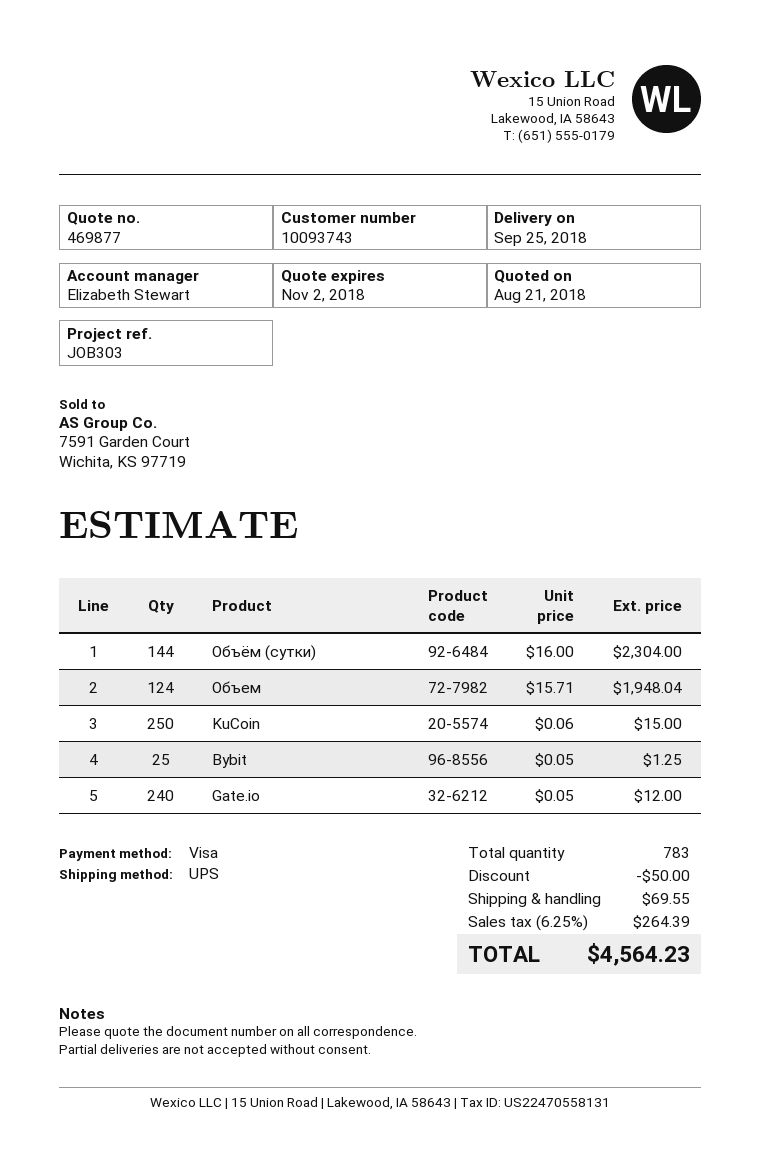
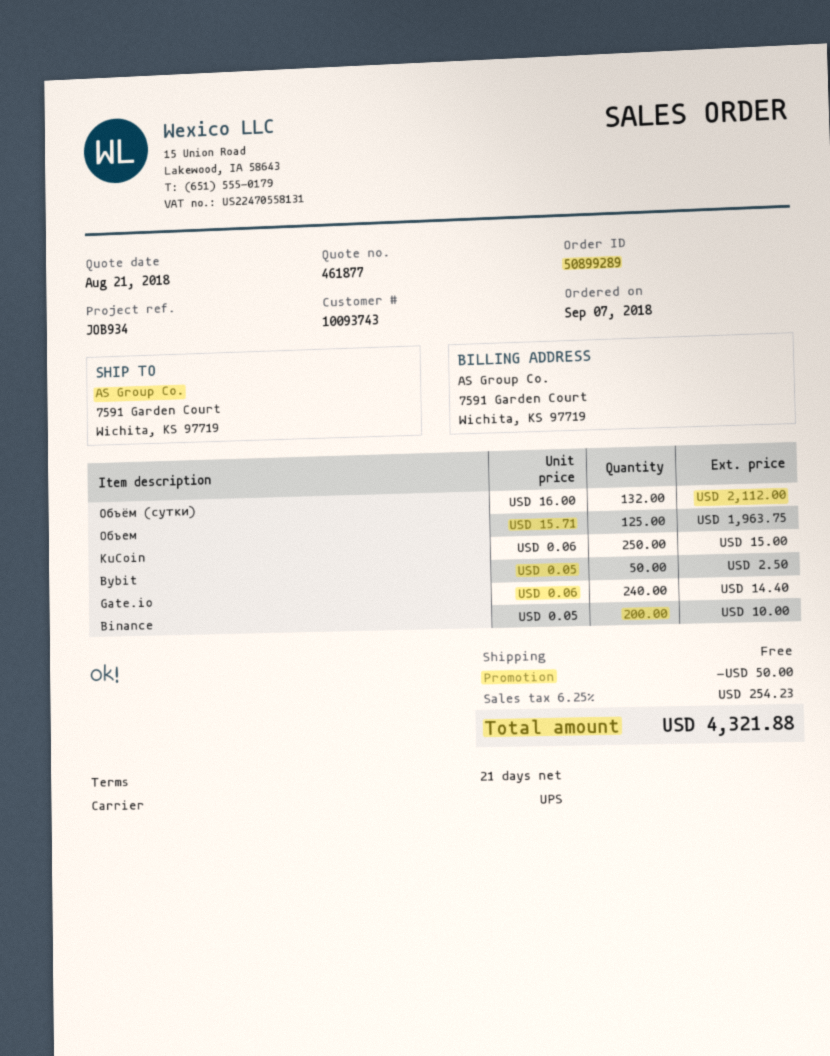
quote number: 469877 -> 461877
reference: JOB303 -> JOB934
Объём (сутки): 144 x 16.00 = 2304.00 -> 132 x 16.00 = 2112.00
Объем: 124 x 15.71 = 1948.04 -> 125 x 15.71 = 1963.75
Bybit: 25 x 0.05 = 1.25 -> 50 x 0.05 = 2.50
Gate.io: 240 x 0.05 = 12.00 -> 240 x 0.06 = 14.40
Binance: none -> 200 x 0.05 = 10.00
shipping: 69.55 -> 0.00
tax: 6.25% = 264.39 -> 6.25% = 254.23
total: 4564.23 -> 4321.88

